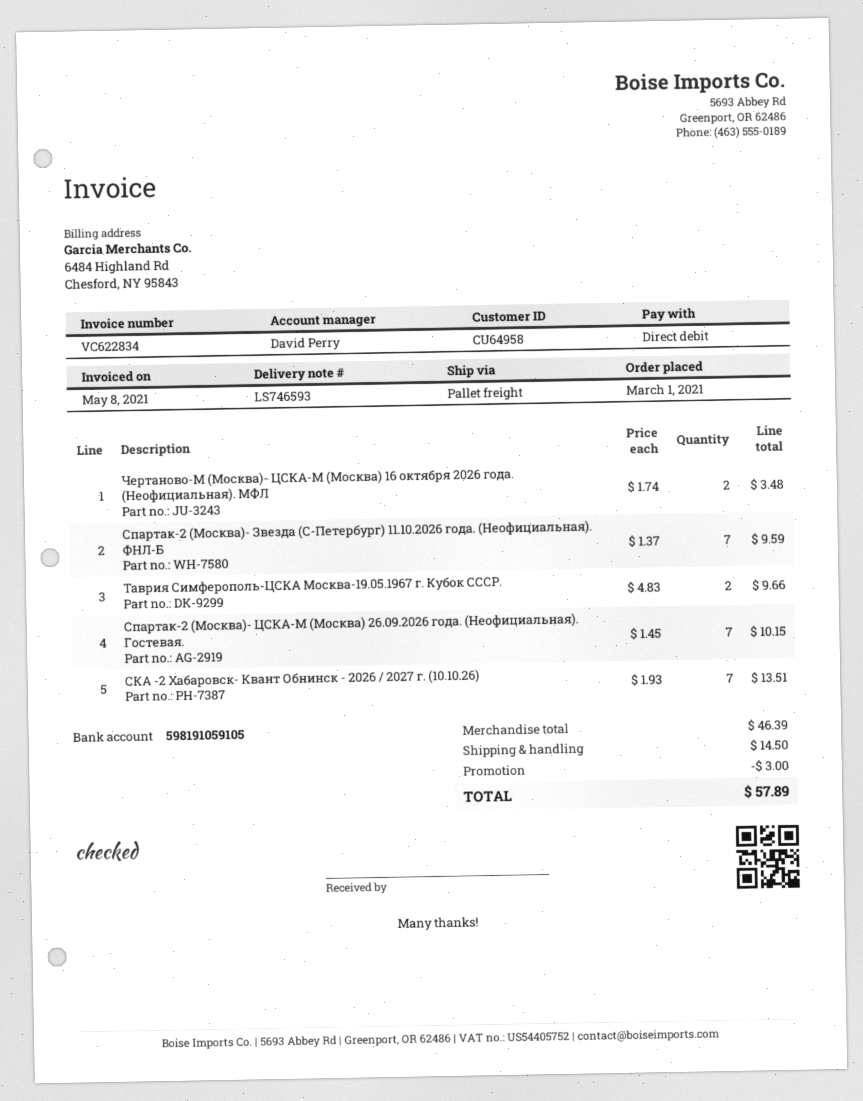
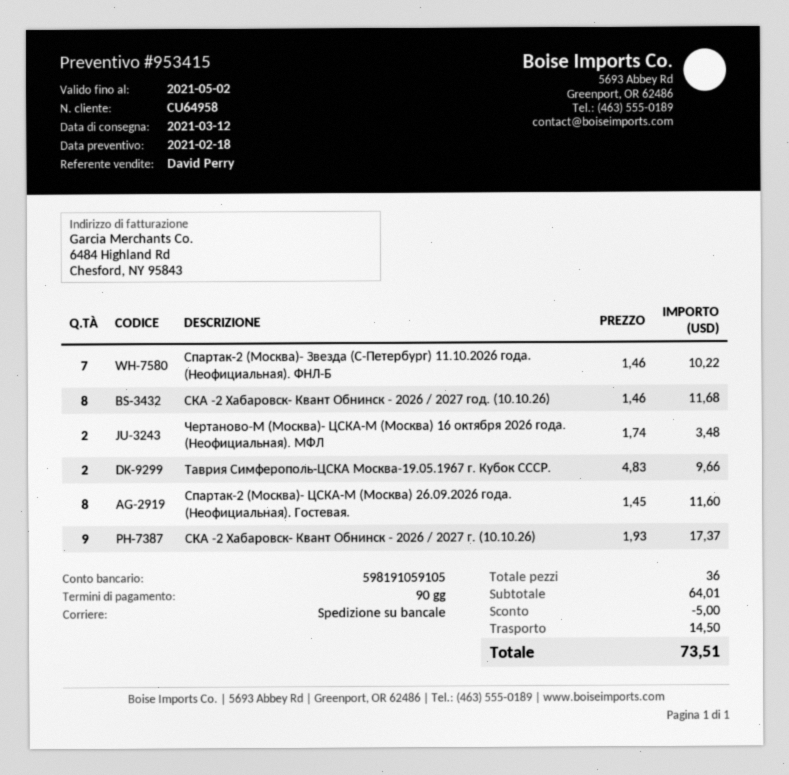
Спартак-2 (Москва)- Звезда (С-Петербург) 11.10.2026 года. (Неофициальная). ФНЛ-Б: 7 x 1.37 = 9.59 -> 7 x 1.46 = 10.22
Спартак-2 (Москва)- ЦСКА-М (Москва) 26.09.2026 года. (Неофициальная). Гостевая.: 7 x 1.45 = 10.15 -> 8 x 1.45 = 11.60
СКА -2 Хабаровск- Квант Обнинск - 2026 / 2027 г. (10.10.26): 7 x 1.93 = 13.51 -> 9 x 1.93 = 17.37
СКА -2 Хабаровск- Квант Обнинск - 2026 / 2027 год. (10.10.26): none -> 8 x 1.46 = 11.68
subtotal: 46.39 -> 64.01
discount: 3.00 -> 5.00
total: 57.89 -> 73.51

